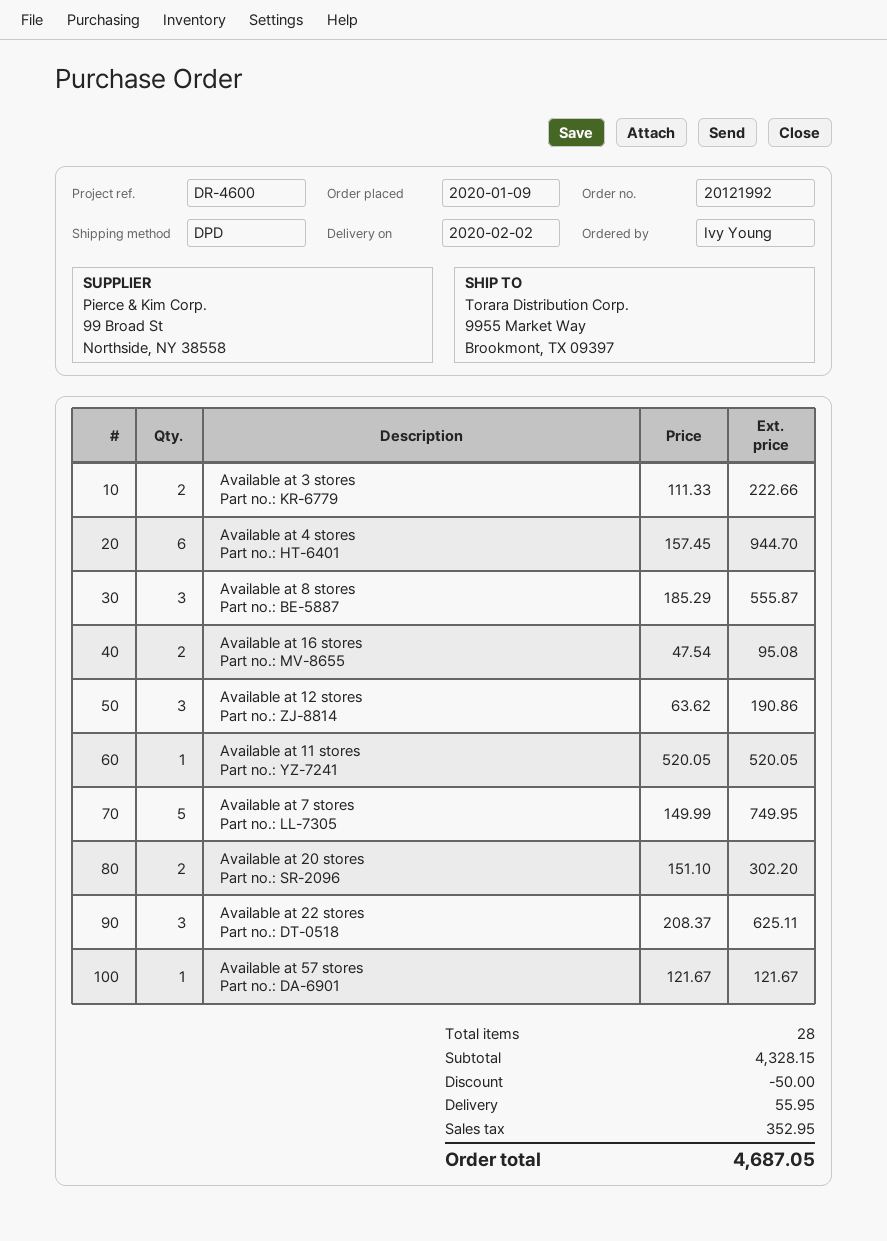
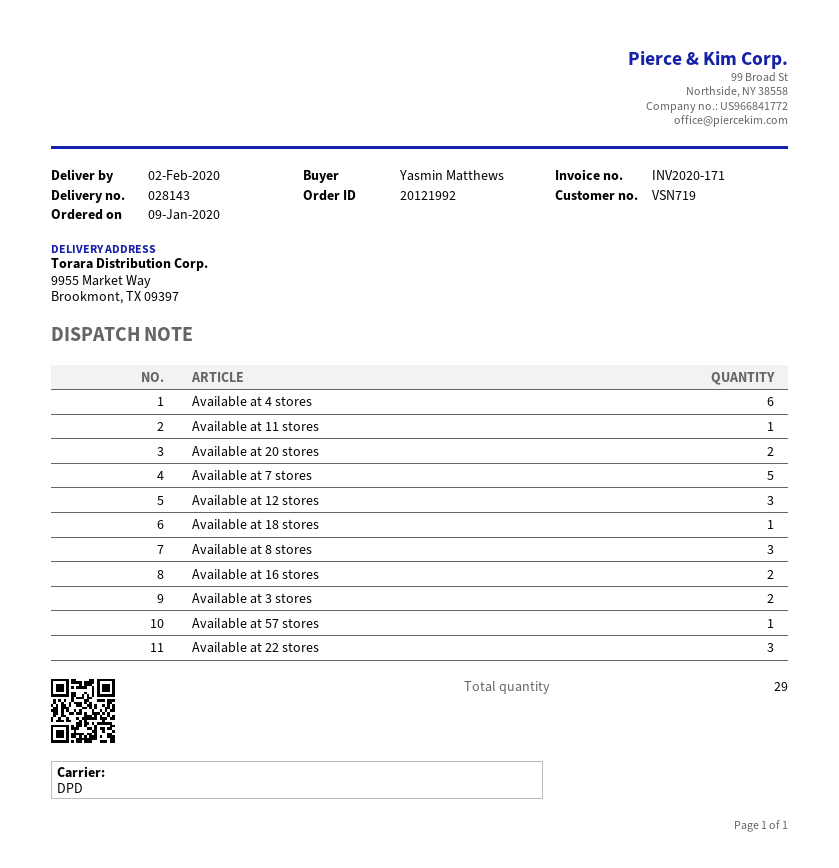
ordered by: Ivy Young -> Yasmin Matthews
Available at 18 stores: none -> 1
total quantity: 28 -> 29

